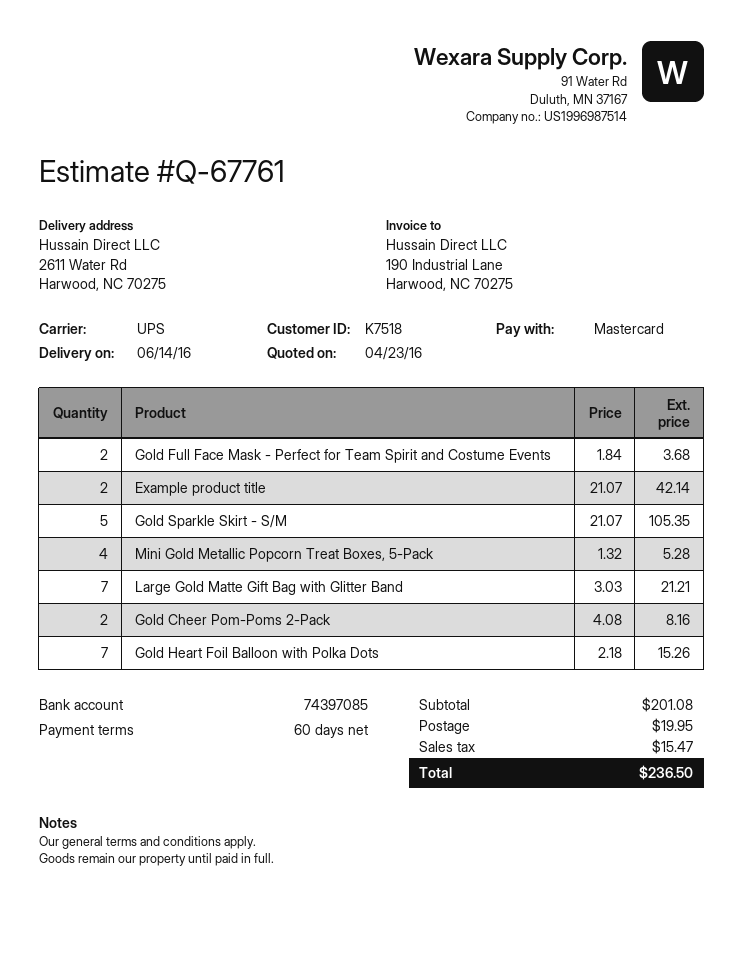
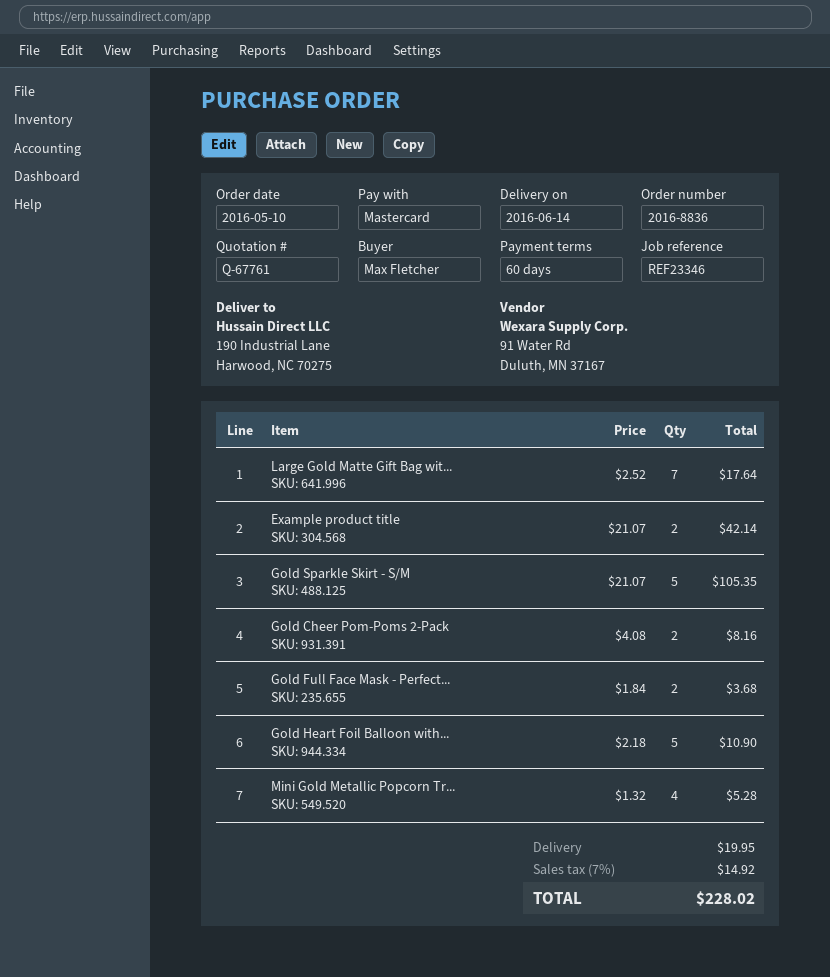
ship to: 2611 Water Rd, Harwood, NC 70275 -> 190 Industrial Lane, Harwood, NC 70275
Large Gold Matte Gift Bag with Glitter Band: 7 x 3.03 = 21.21 -> 7 x 2.52 = 17.64
Gold Heart Foil Balloon with Polka Dots: 7 x 2.18 = 15.26 -> 5 x 2.18 = 10.90
tax: 15.47 -> 14.92
total: 236.50 -> 228.02

